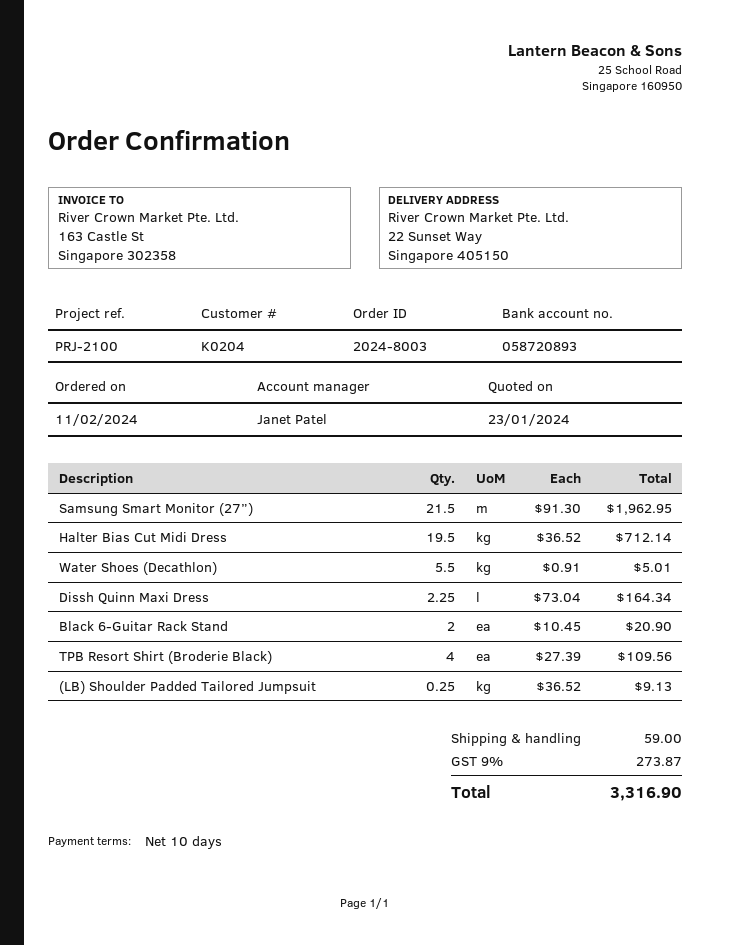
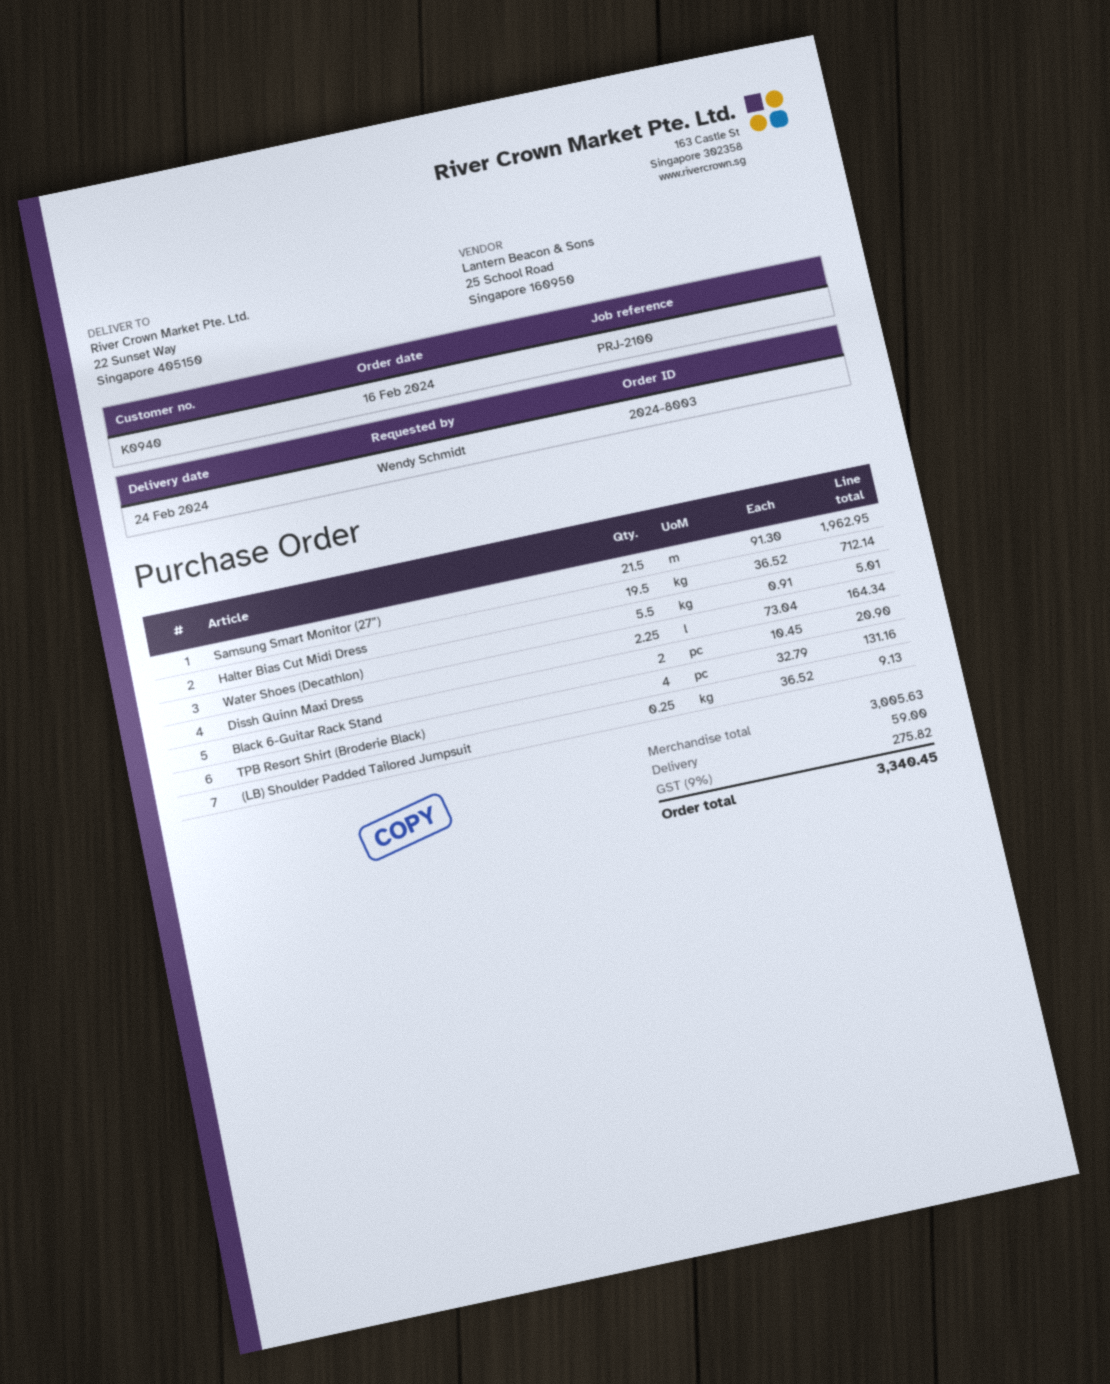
order date: 2024-02-11 -> 2024-02-16
customer number: K0204 -> K0940
TPB Resort Shirt (Broderie Black): 4 x 27.39 = 109.56 -> 4 x 32.79 = 131.16
tax: 9% = 273.87 -> 9% = 275.82
total: 3316.90 -> 3340.45

